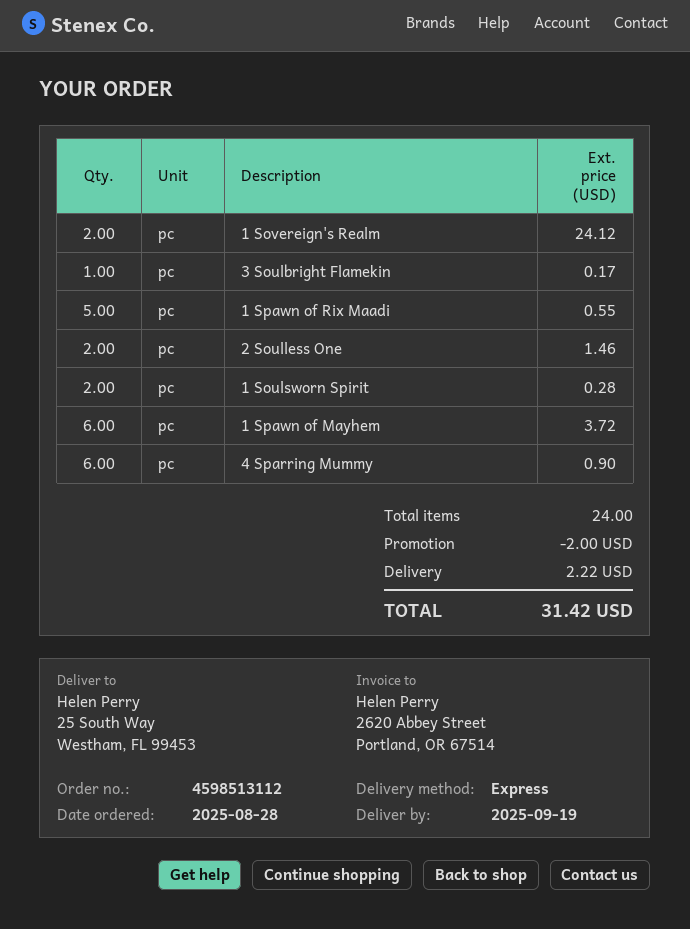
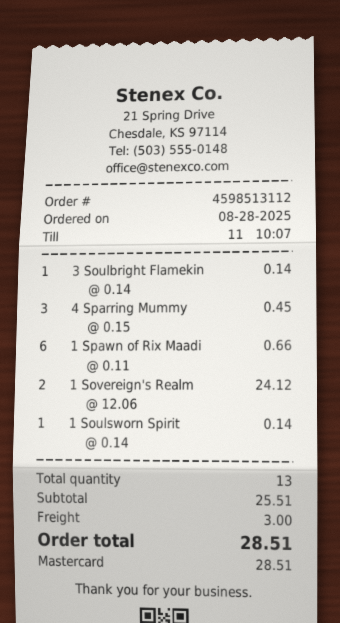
3 Soulbright Flamekin: 1 for 0.17 -> 1 for 0.14
1 Spawn of Rix Maadi: 5 for 0.55 -> 6 for 0.66
2 Soulless One: 2 for 1.46 -> none
1 Soulsworn Spirit: 2 for 0.28 -> 1 for 0.14
1 Spawn of Mayhem: 6 for 3.72 -> none
4 Sparring Mummy: 6 for 0.90 -> 3 for 0.45
total quantity: 24 -> 13
discount: 2.00 -> none
shipping: 2.22 -> 3.00
total: 31.42 -> 28.51

